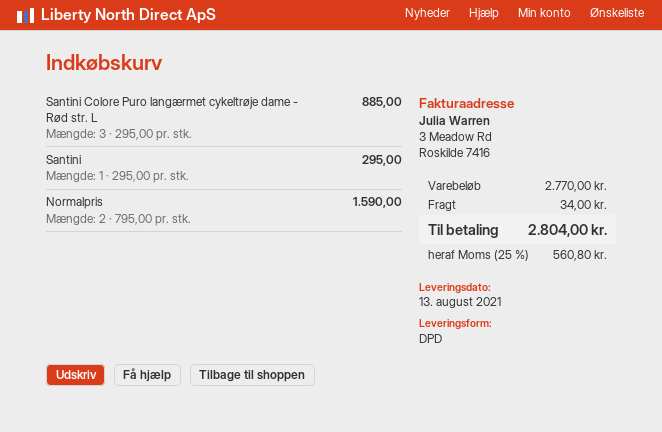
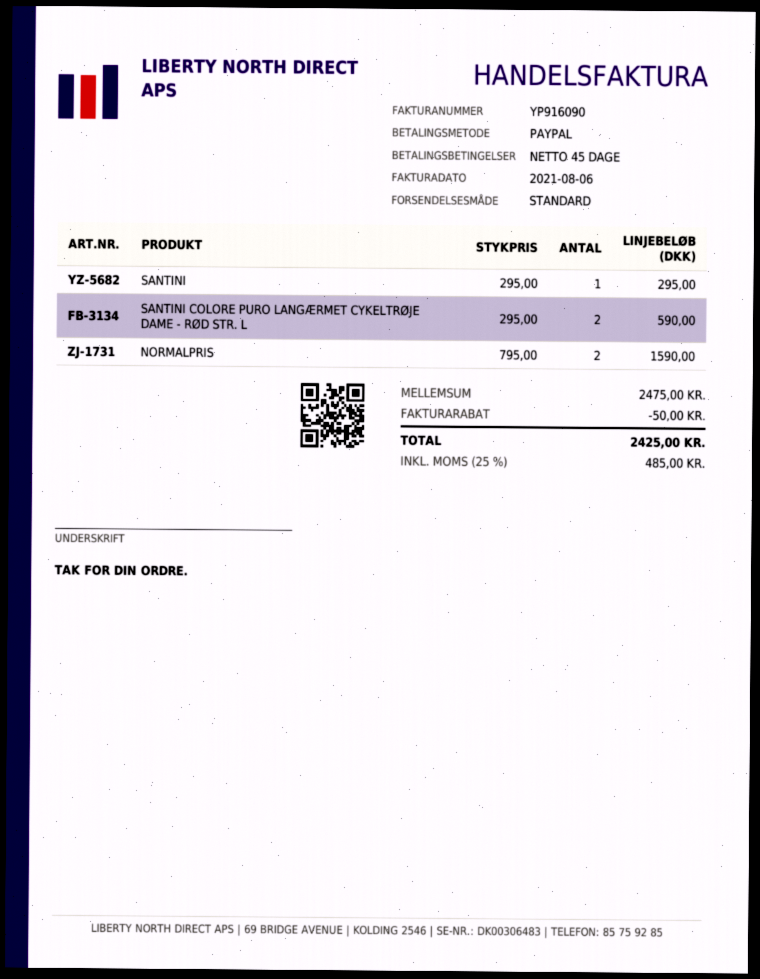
shipping method: DPD -> standard
Santini Colore Puro langærmet cykeltrøje dame - Rød str. L: 3 x 295.00 = 885.00 -> 2 x 295.00 = 590.00
subtotal: 2770.00 -> 2475.00
discount: none -> 50.00
shipping: 34.00 -> none
tax: 25% = 560.80 -> 25% = 485.00
total: 2804.00 -> 2425.00

